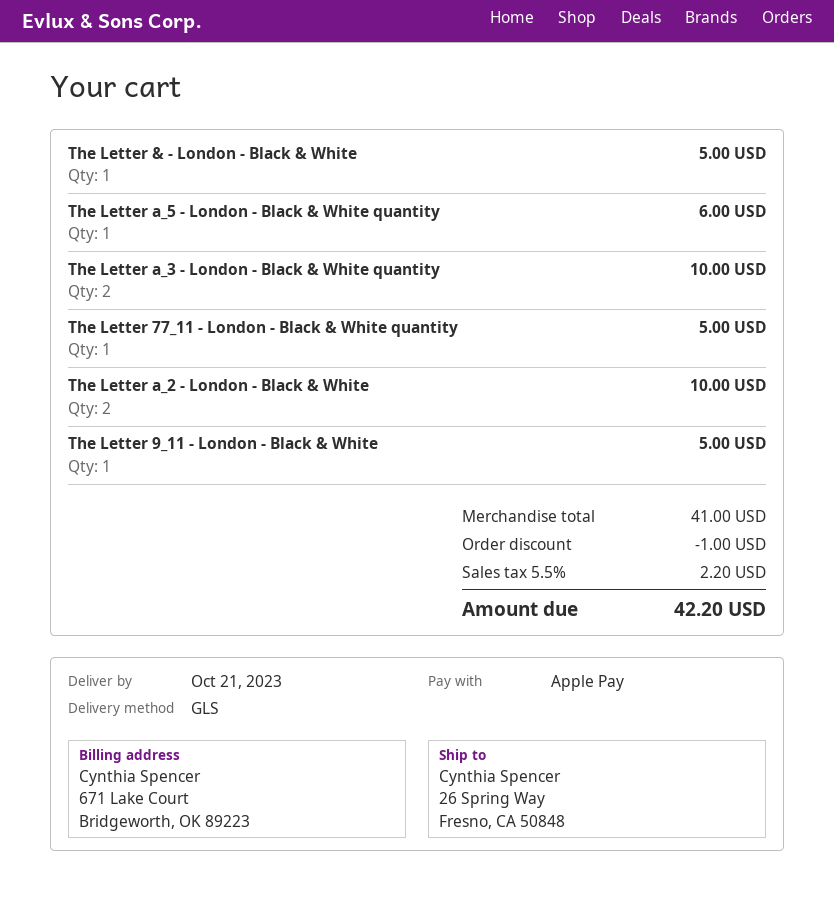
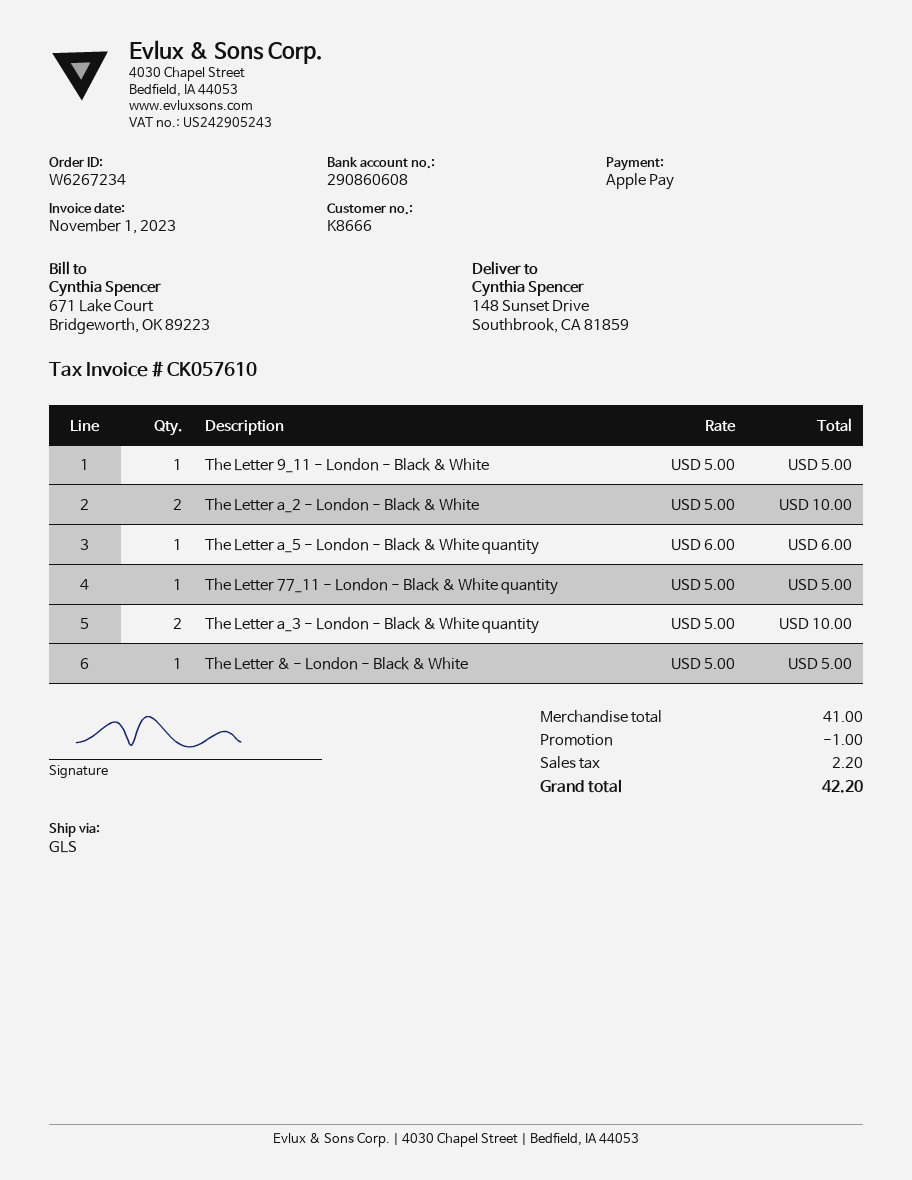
ship to: 26 Spring Way, Fresno, CA 50848 -> 148 Sunset Drive, Southbrook, CA 81859

